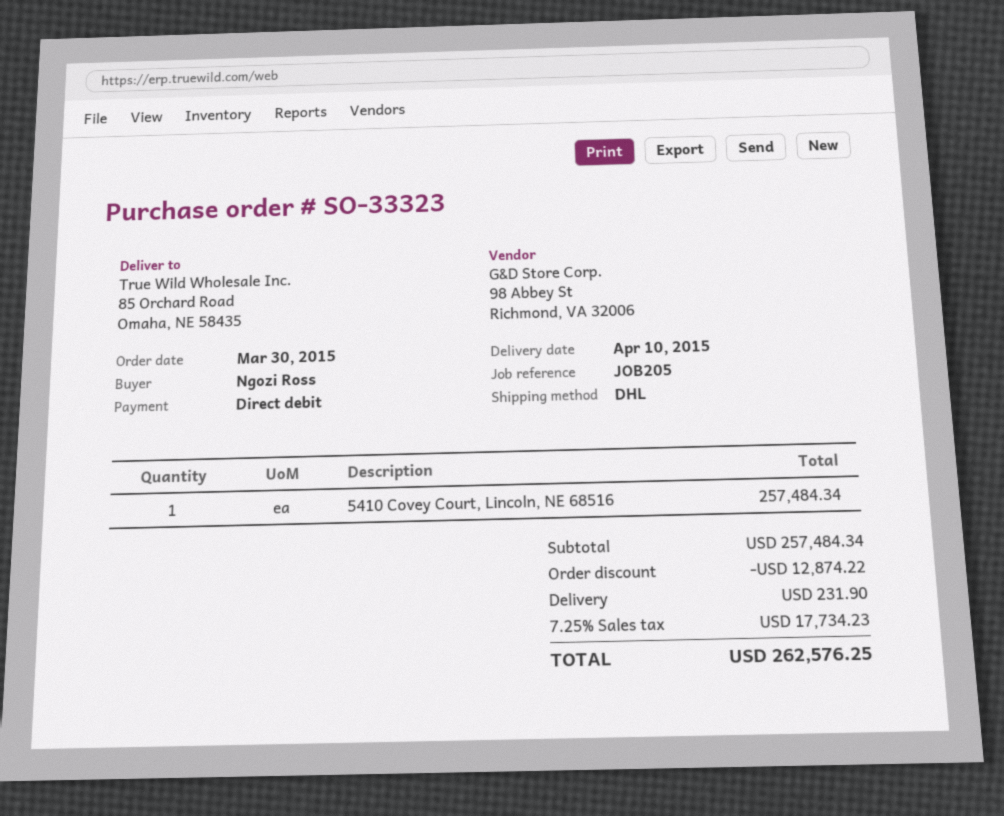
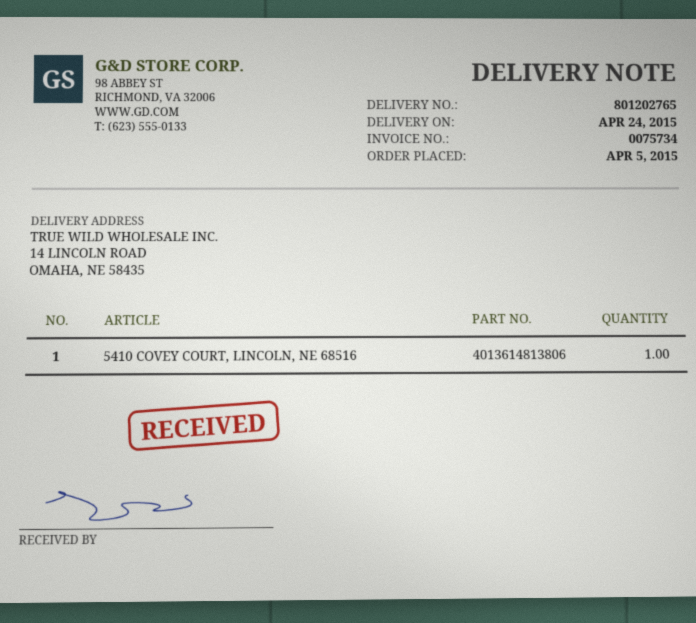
order date: 2015-03-30 -> 2015-04-05
delivery date: 2015-04-10 -> 2015-04-24
ship to: 85 Orchard Road, Omaha, NE 58435 -> 14 LINCOLN ROAD, OMAHA, NE 58435

